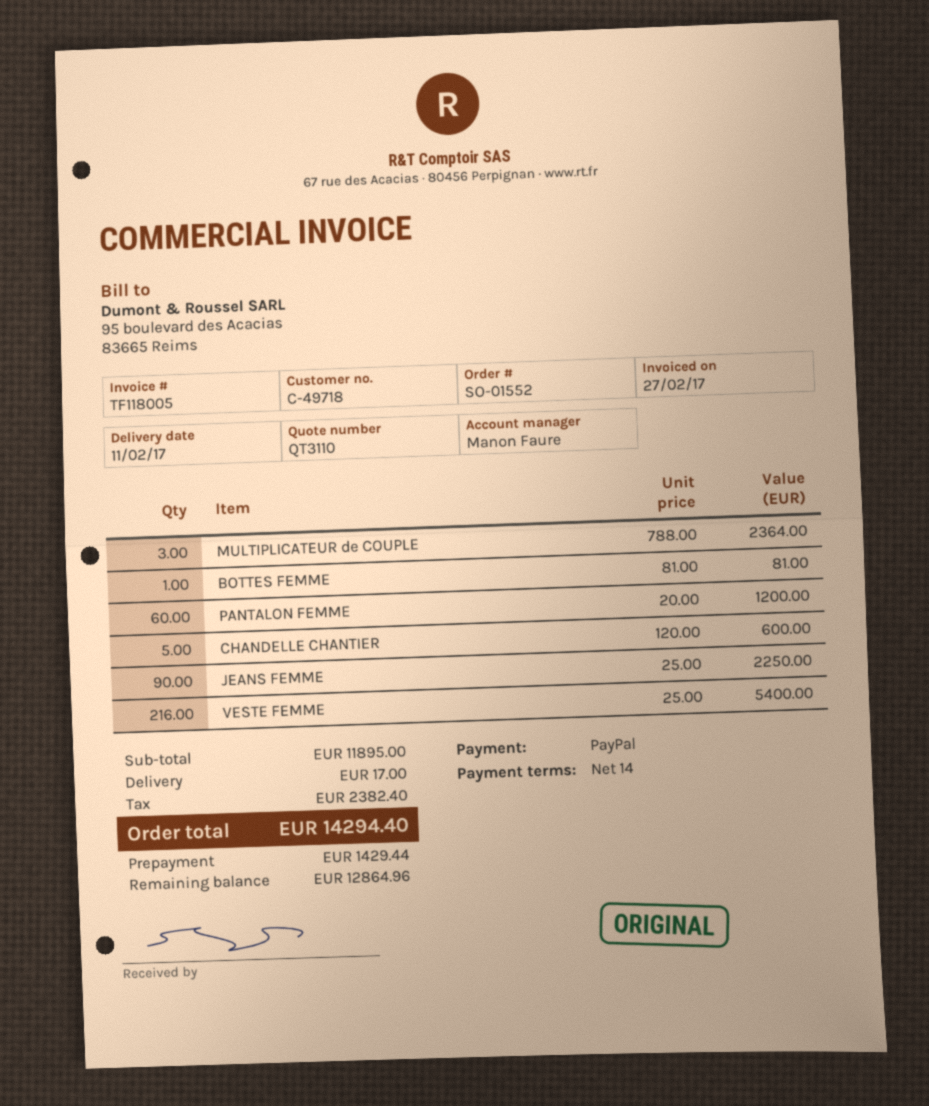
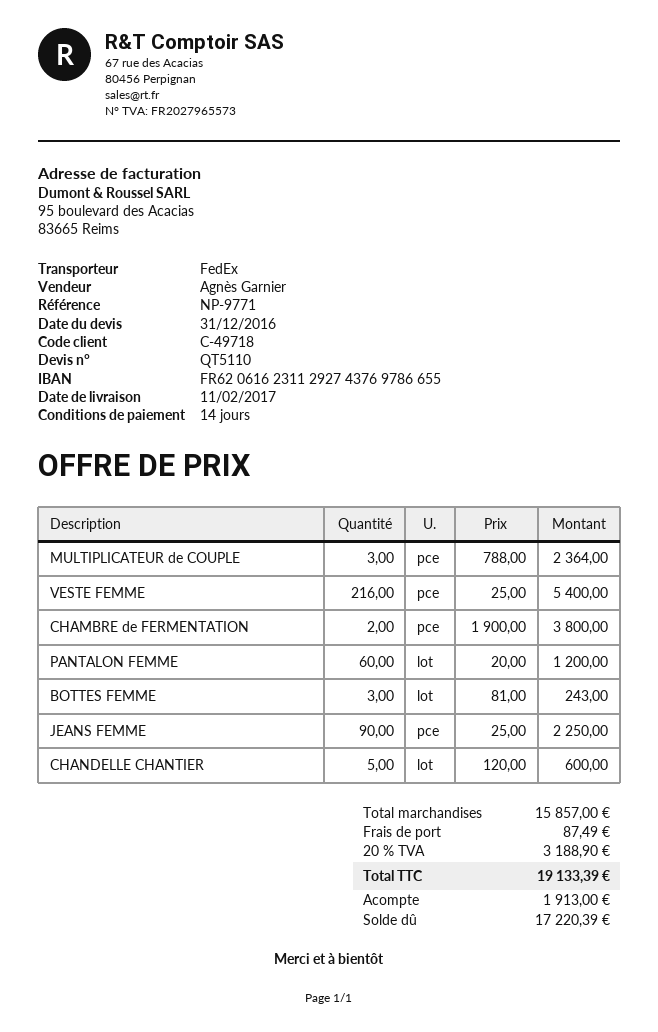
quote number: QT3110 -> QT5110
sales rep: Manon Faure -> Agnès Garnier
BOTTES FEMME: 1 x 81.00 = 81.00 -> 3 x 81.00 = 243.00
CHAMBRE de FERMENTATION: none -> 2 x 1900.00 = 3800.00
subtotal: 11895.00 -> 15857.00
shipping: 17.00 -> 87.49
tax: 2382.40 -> 3188.90
total: 14294.40 -> 19133.39
deposit: 1429.44 -> 1913.00
balance: 12864.96 -> 17220.39

